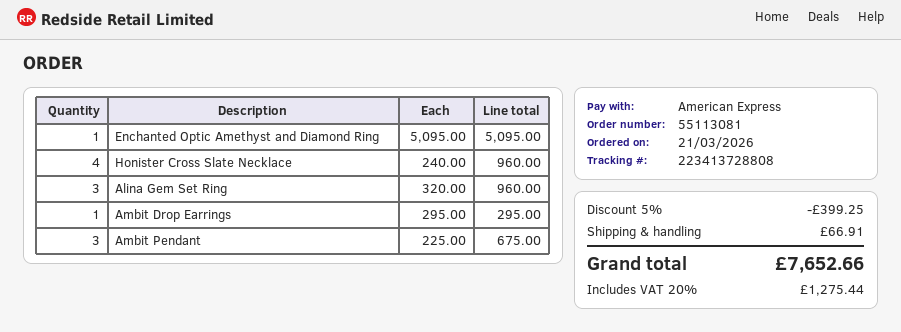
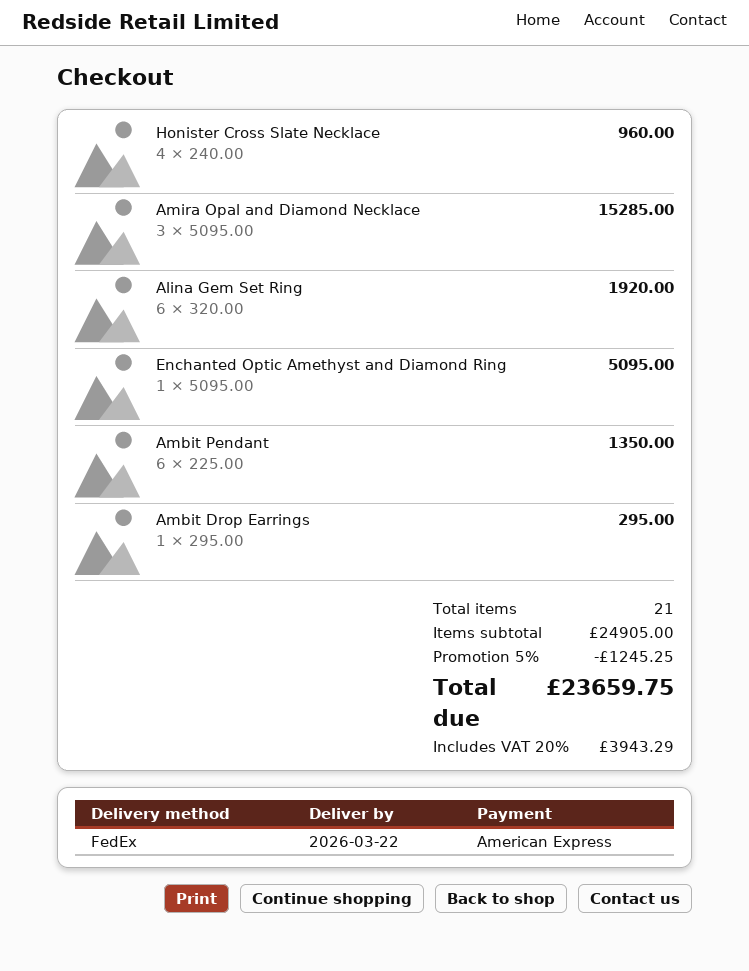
Alina Gem Set Ring: 3 x 320.00 = 960.00 -> 6 x 320.00 = 1920.00
Ambit Pendant: 3 x 225.00 = 675.00 -> 6 x 225.00 = 1350.00
Amira Opal and Diamond Necklace: none -> 3 x 5095.00 = 15285.00
discount: 5% = 399.25 -> 5% = 1245.25
shipping: 66.91 -> none
tax: 20% = 1275.44 -> 20% = 3943.29
total: 7652.66 -> 23659.75

